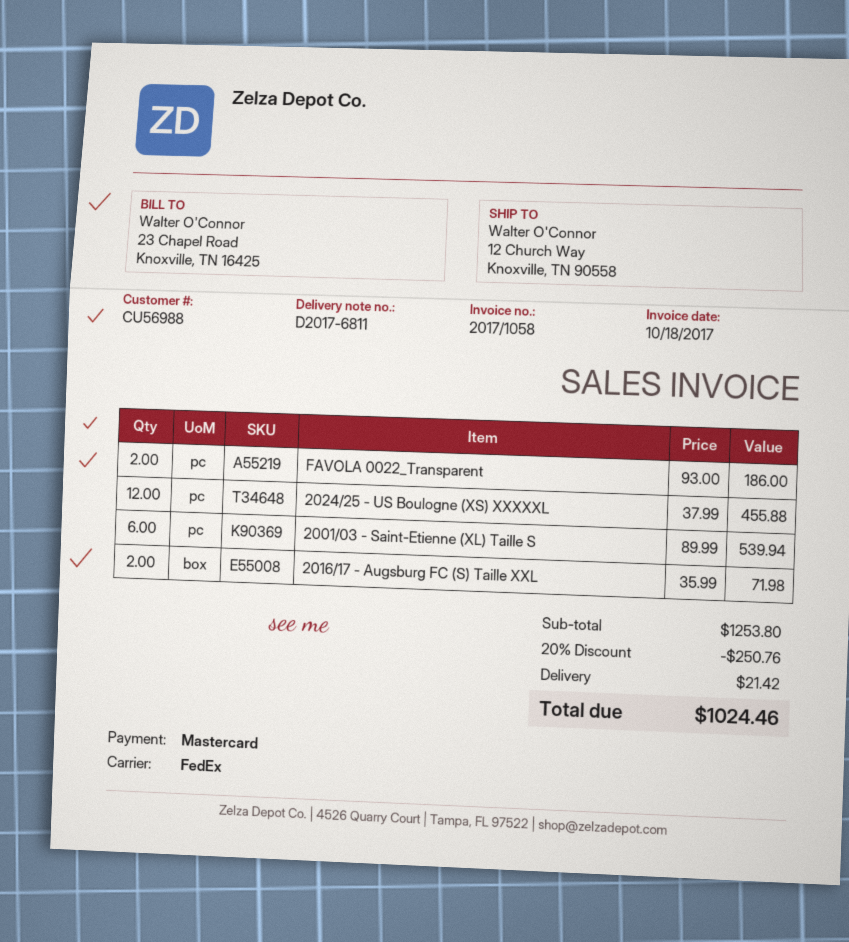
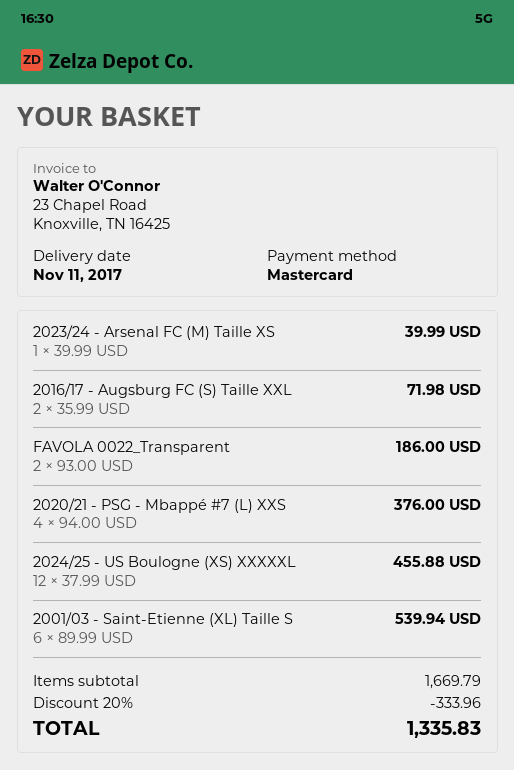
2023/24 - Arsenal FC (M) Taille XS: none -> 1 x 39.99 = 39.99
2020/21 - PSG - Mbappé #7 (L) XXS: none -> 4 x 94.00 = 376.00
subtotal: 1253.80 -> 1669.79
discount: 20% = 250.76 -> 20% = 333.96
shipping: 21.42 -> none
total: 1024.46 -> 1335.83

